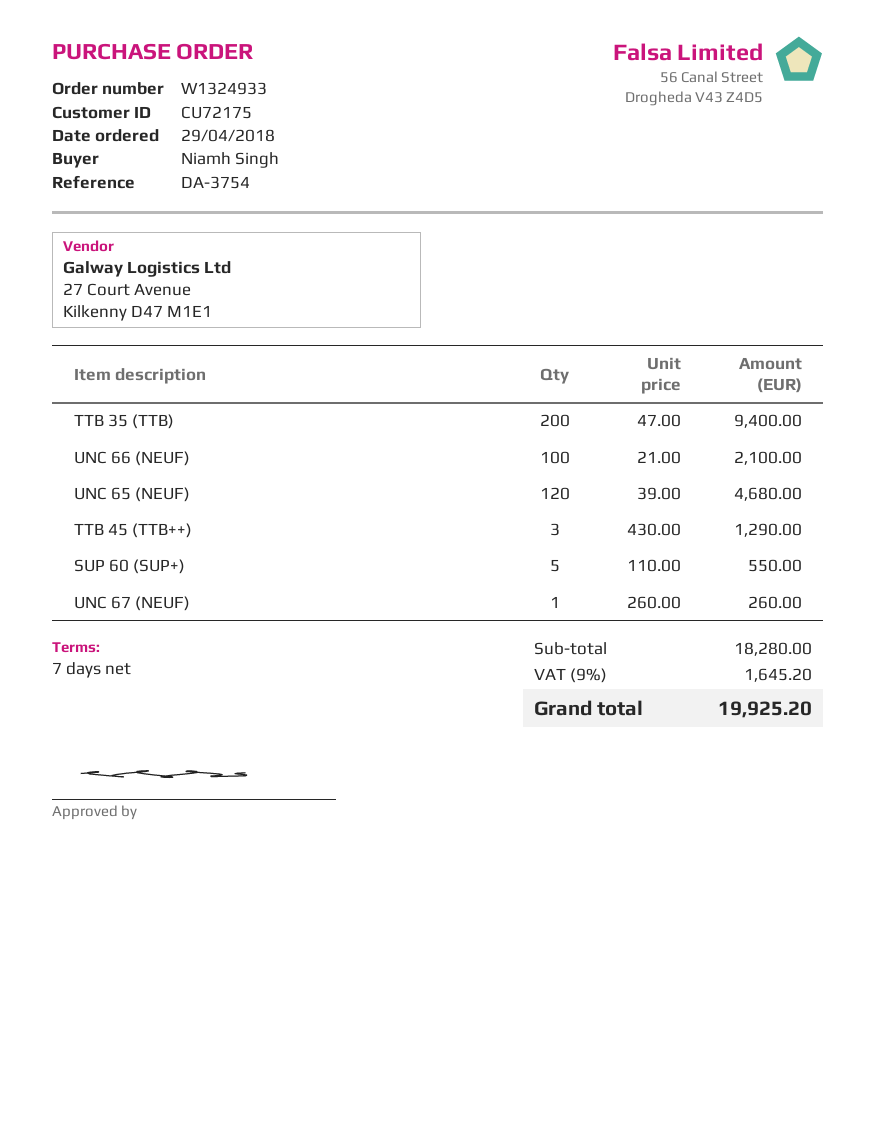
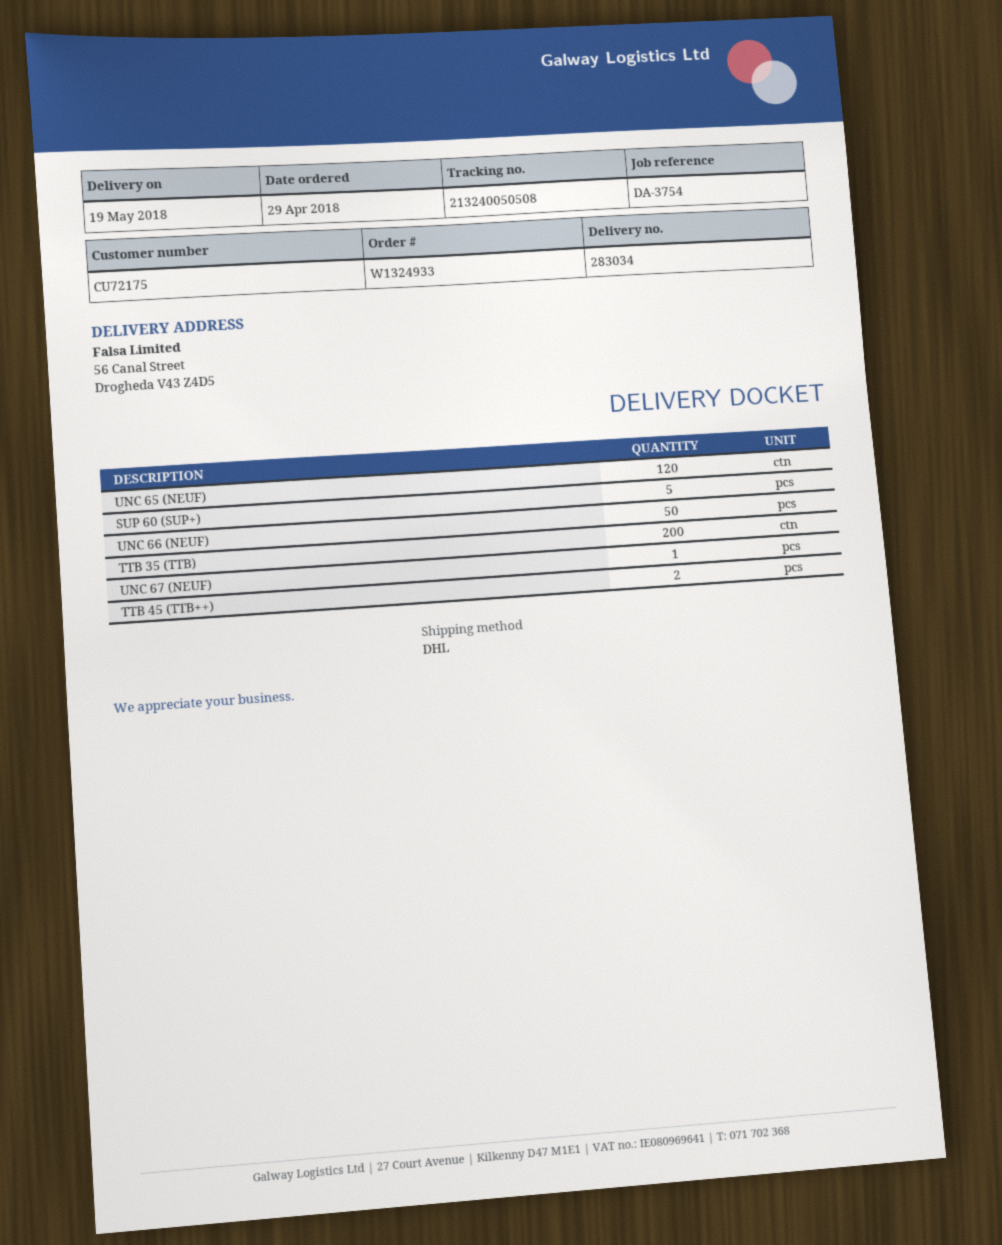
UNC 66 (NEUF): 100 -> 50
TTB 45 (TTB++): 3 -> 2

